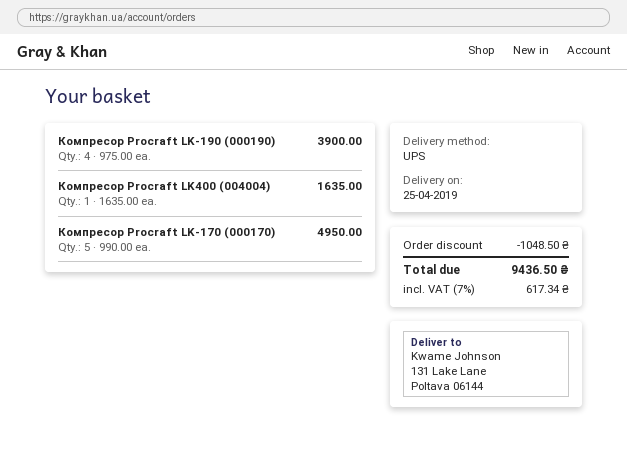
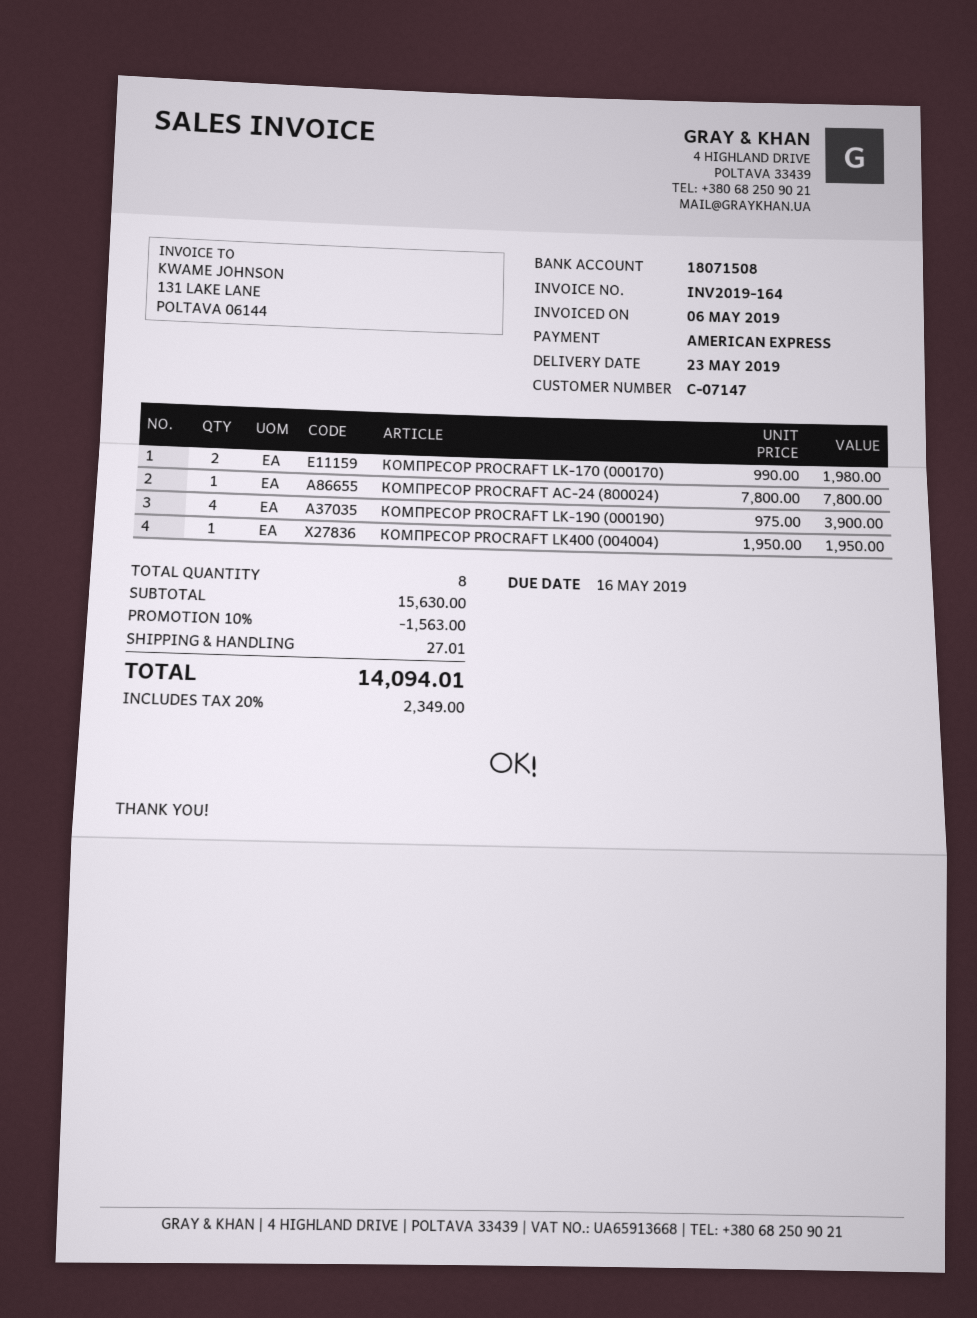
delivery date: 2019-04-25 -> 2019-05-23
Компресор Procraft LK400 (004004): 1 x 1635.00 = 1635.00 -> 1 x 1950.00 = 1950.00
Компресор Procraft LK-170 (000170): 5 x 990.00 = 4950.00 -> 2 x 990.00 = 1980.00
КОМПРЕСОР PROCRAFT AC-24 (800024): none -> 1 x 7800.00 = 7800.00
discount: 1048.50 -> 1563.00
shipping: none -> 27.01
tax: 7% = 617.34 -> 20% = 2349.00
total: 9436.50 -> 14094.01

